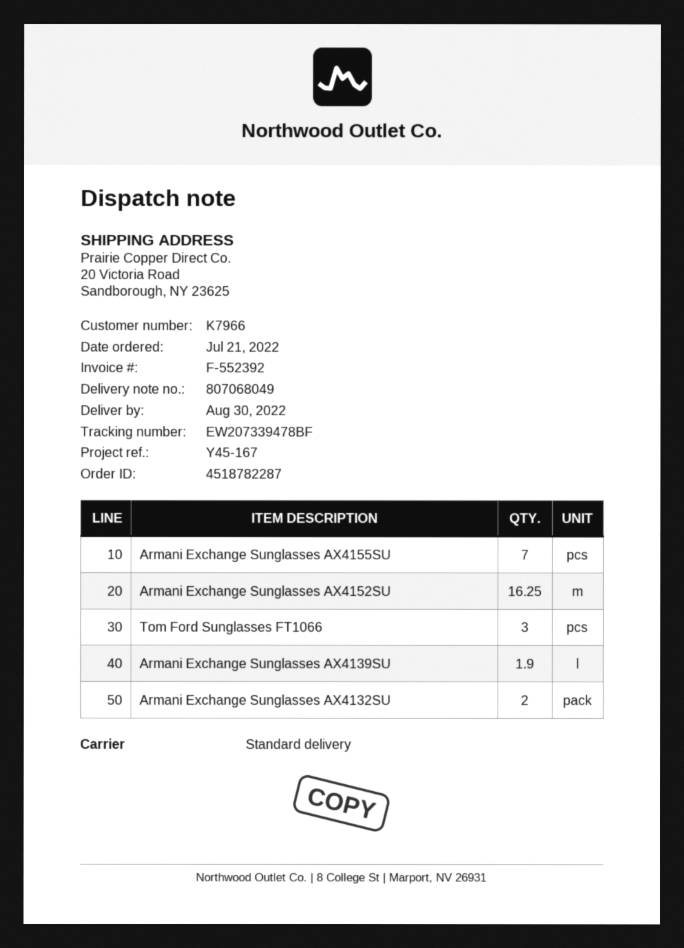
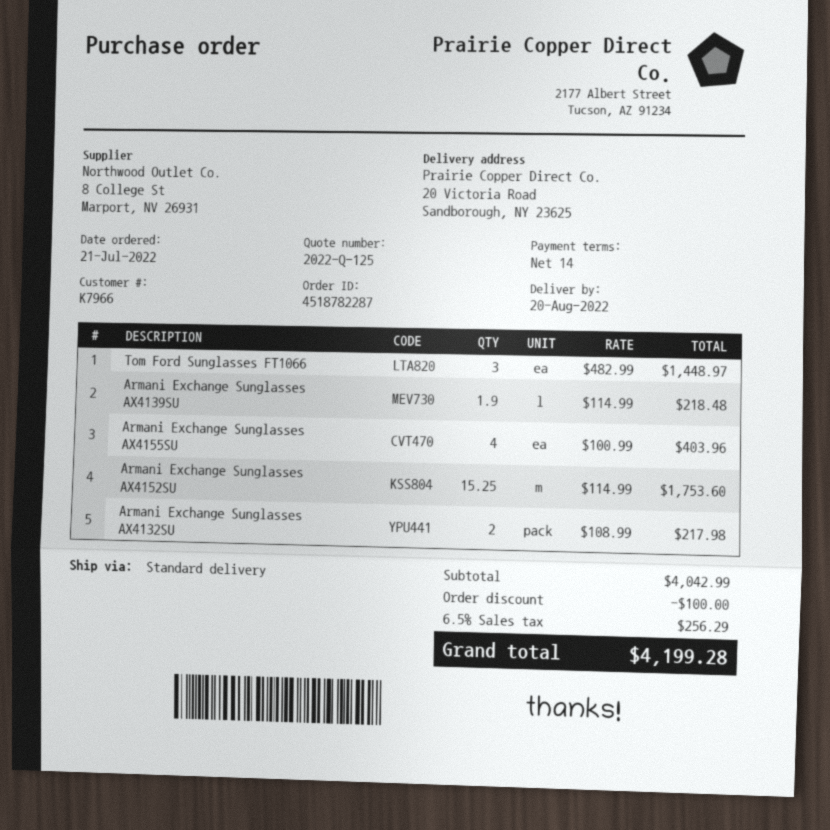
delivery date: 2022-08-30 -> 2022-08-20
Armani Exchange Sunglasses AX4155SU: 7 -> 4
Armani Exchange Sunglasses AX4152SU: 16.25 -> 15.25

